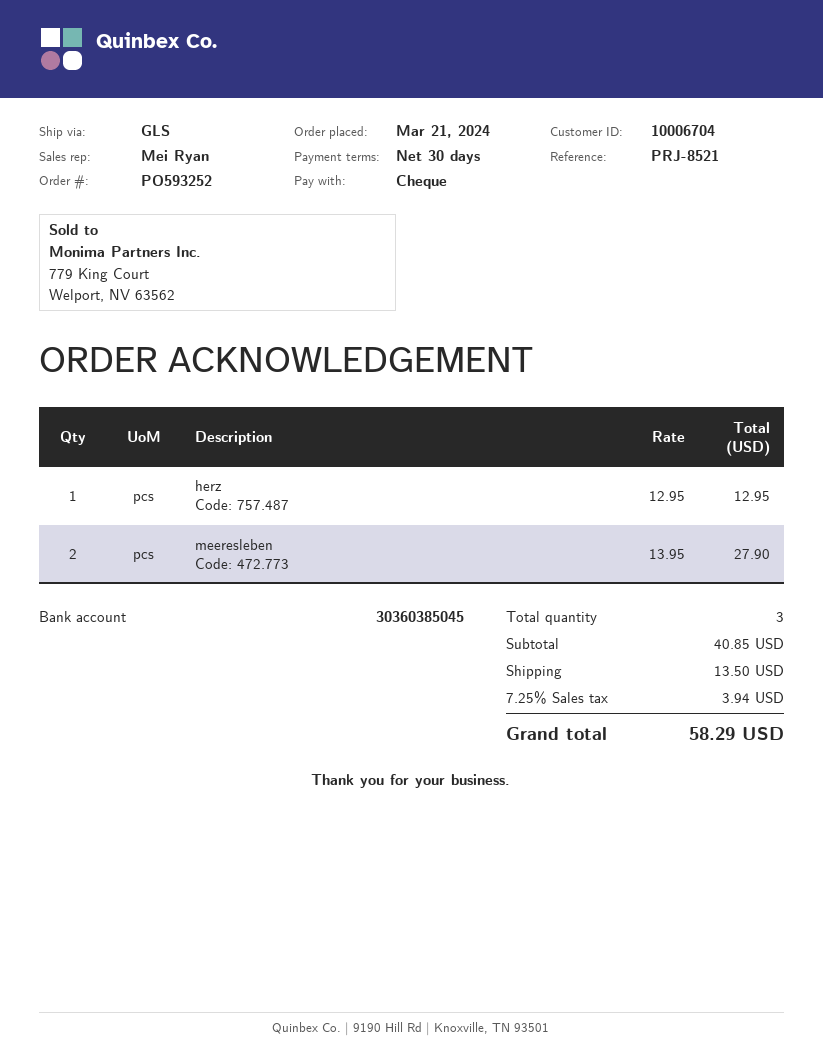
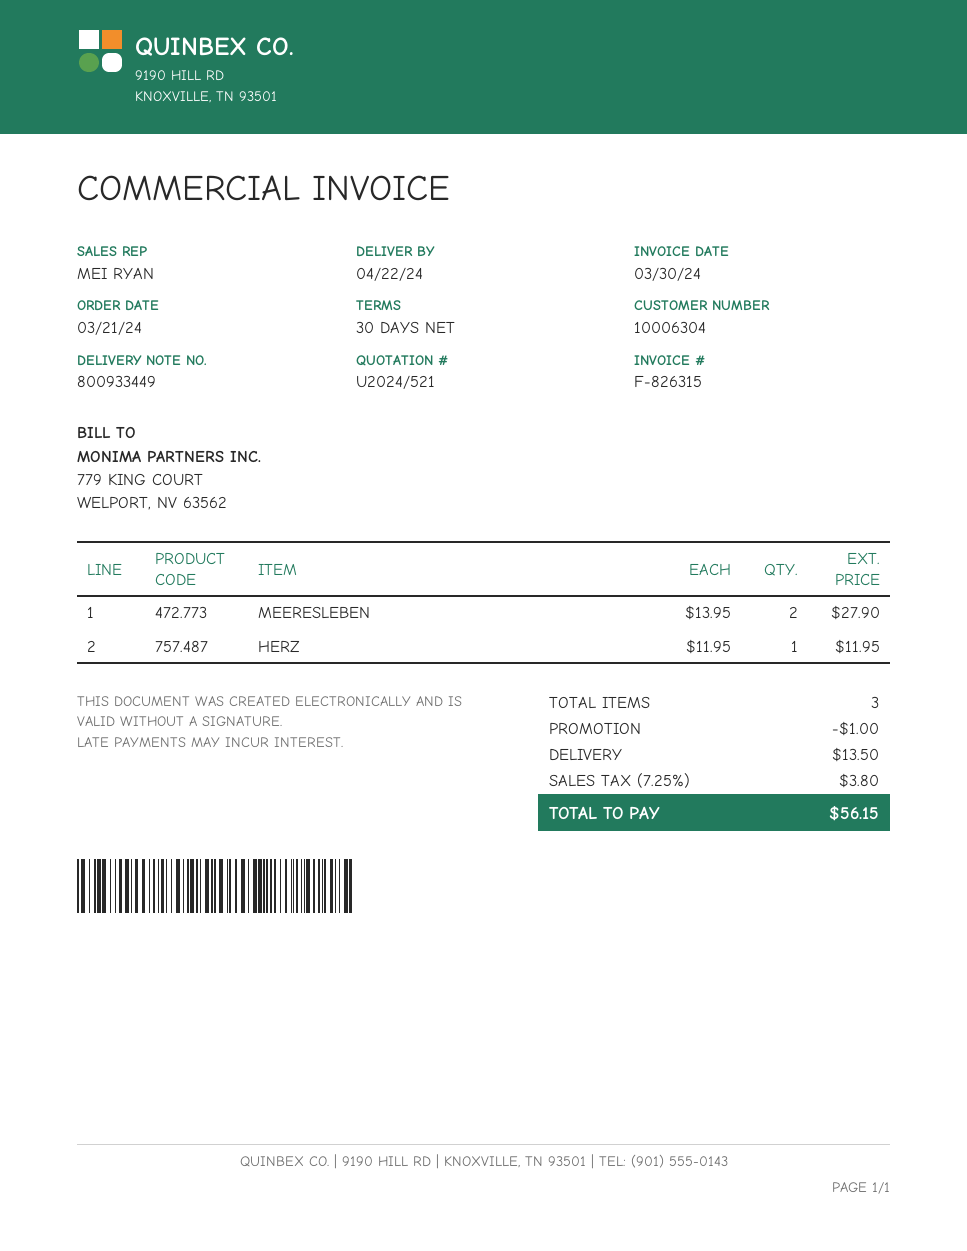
customer number: 10006704 -> 10006304
herz: 1 x 12.95 = 12.95 -> 1 x 11.95 = 11.95
discount: none -> 1.00
tax: 7.25% = 3.94 -> 7.25% = 3.80
total: 58.29 -> 56.15

